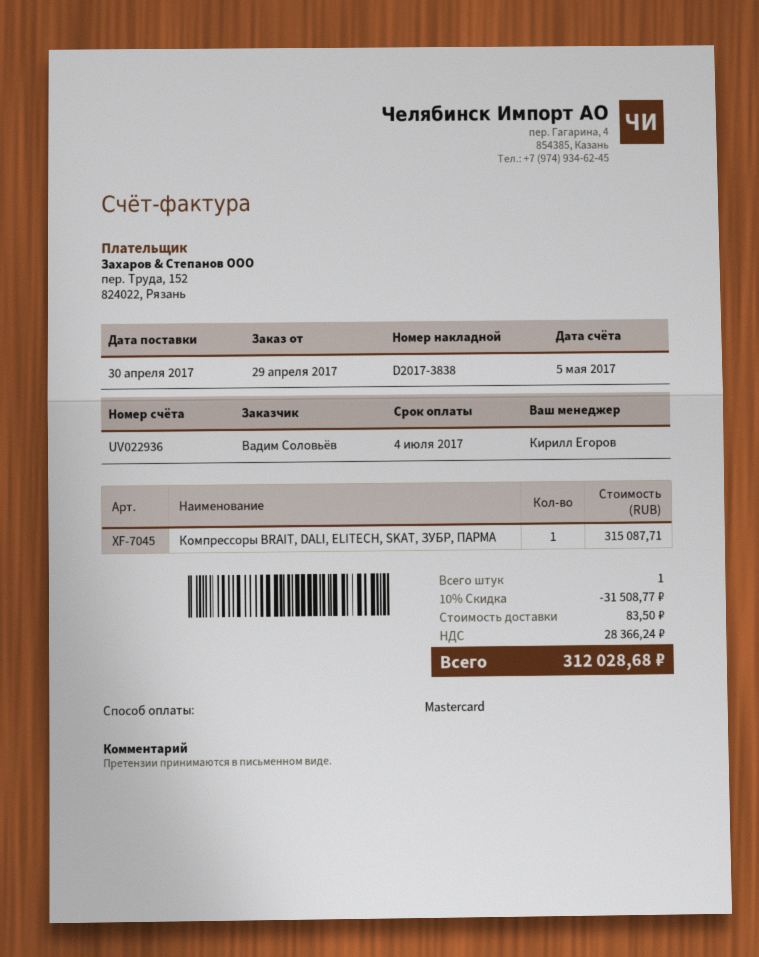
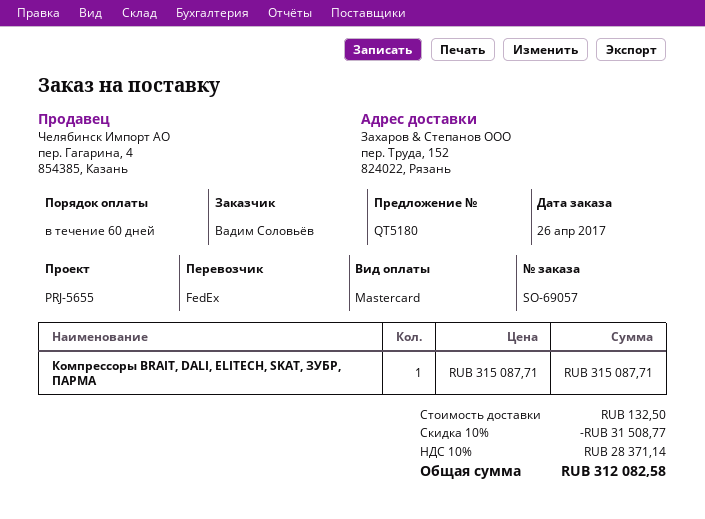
order date: 2017-04-29 -> 2017-04-26
shipping: 83.50 -> 132.50
tax: 28366.24 -> 28371.14
total: 312028.68 -> 312082.58

